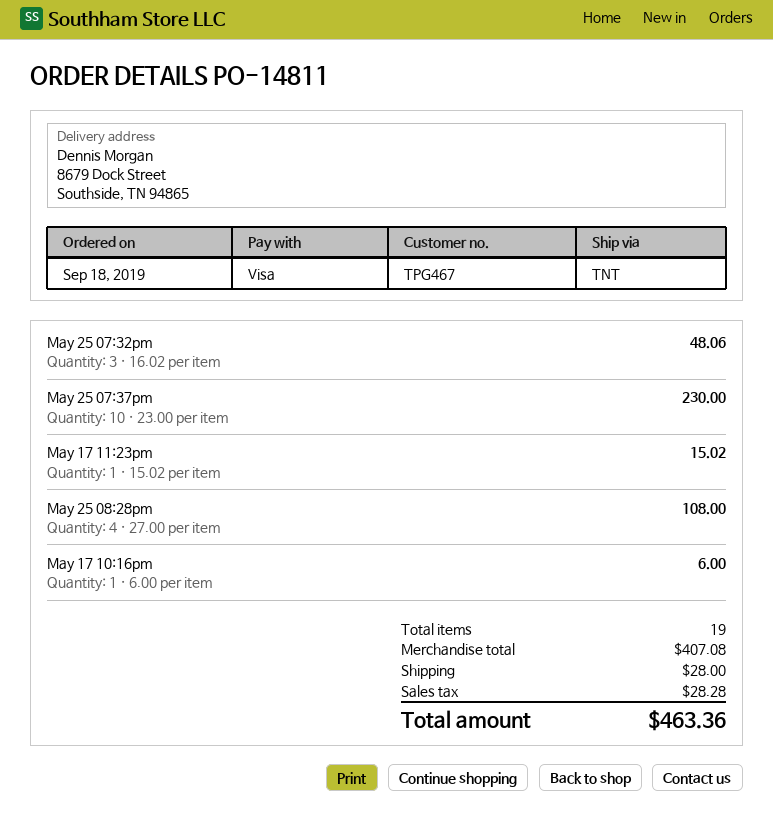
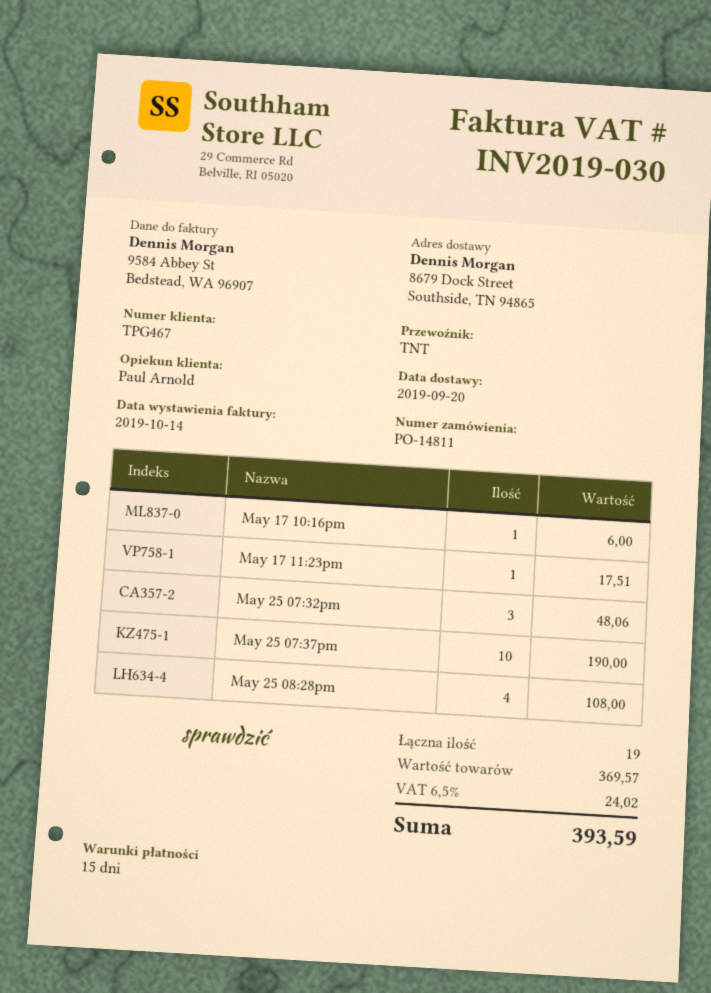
May 25 07:37pm: 10 for 230.00 -> 10 for 190.00
May 17 11:23pm: 1 for 15.02 -> 1 for 17.51
subtotal: 407.08 -> 369.57
shipping: 28.00 -> none
tax: 28.28 -> 24.02
total: 463.36 -> 393.59

